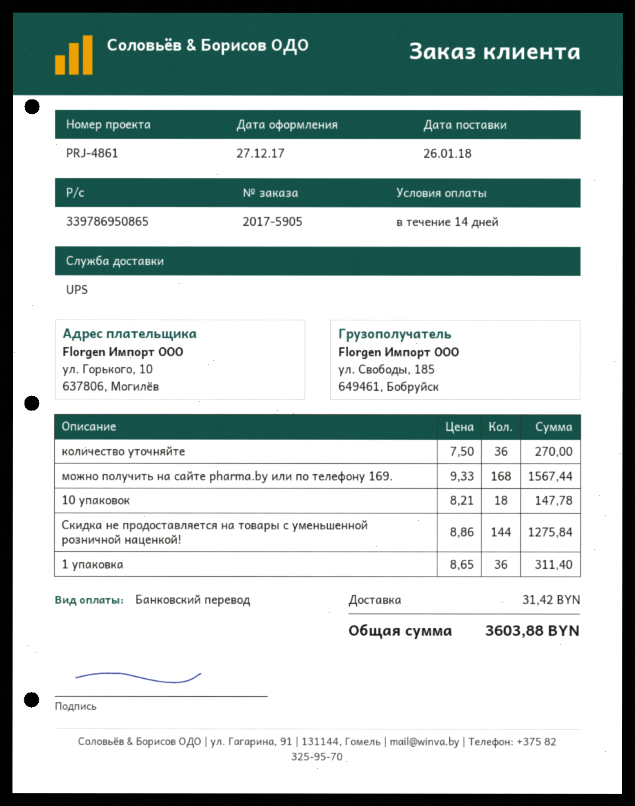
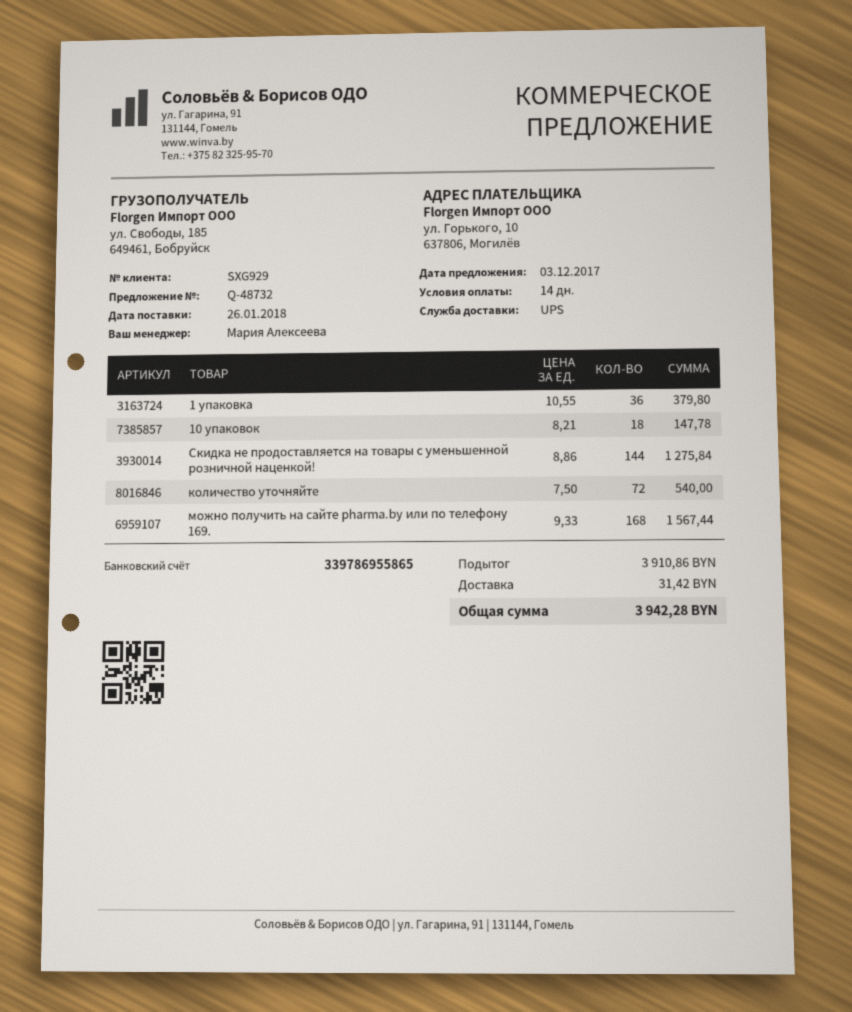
bank account: 339786950865 -> 339786955865
количество уточняйте: 36 x 7.50 = 270.00 -> 72 x 7.50 = 540.00
1 упаковка: 36 x 8.65 = 311.40 -> 36 x 10.55 = 379.80
total: 3603.88 -> 3942.28

